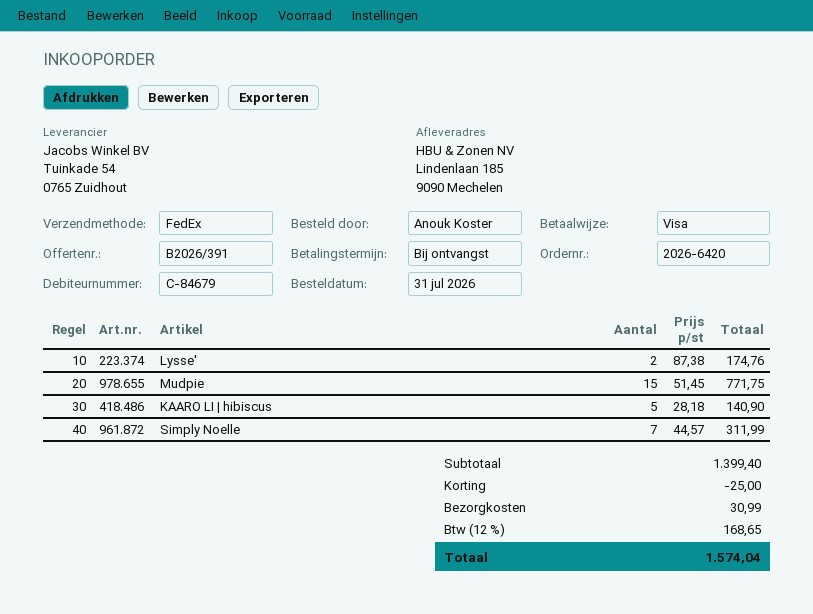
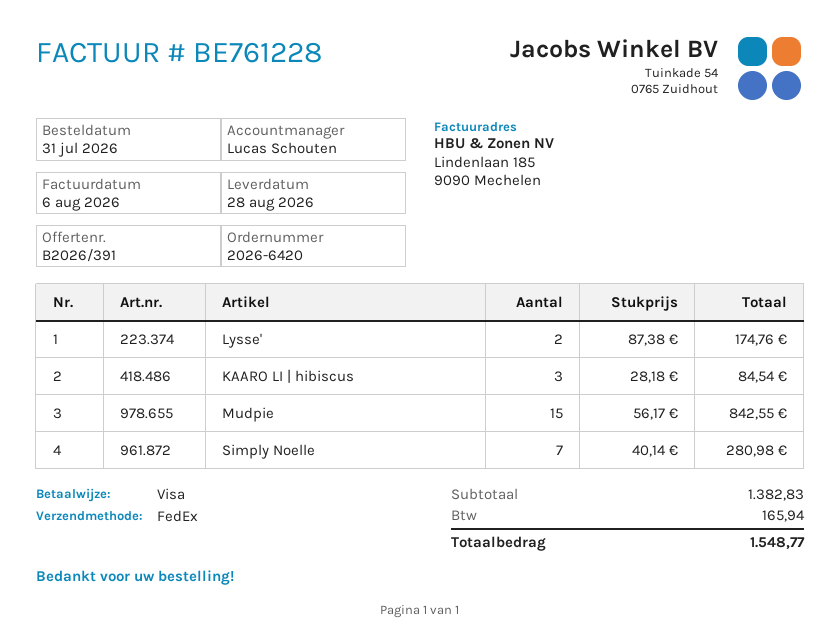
Mudpie: 15 x 51.45 = 771.75 -> 15 x 56.17 = 842.55
KAARO LI | hibiscus: 5 x 28.18 = 140.90 -> 3 x 28.18 = 84.54
Simply Noelle: 7 x 44.57 = 311.99 -> 7 x 40.14 = 280.98
subtotal: 1399.40 -> 1382.83
discount: 25.00 -> none
shipping: 30.99 -> none
tax: 168.65 -> 165.94
total: 1574.04 -> 1548.77

